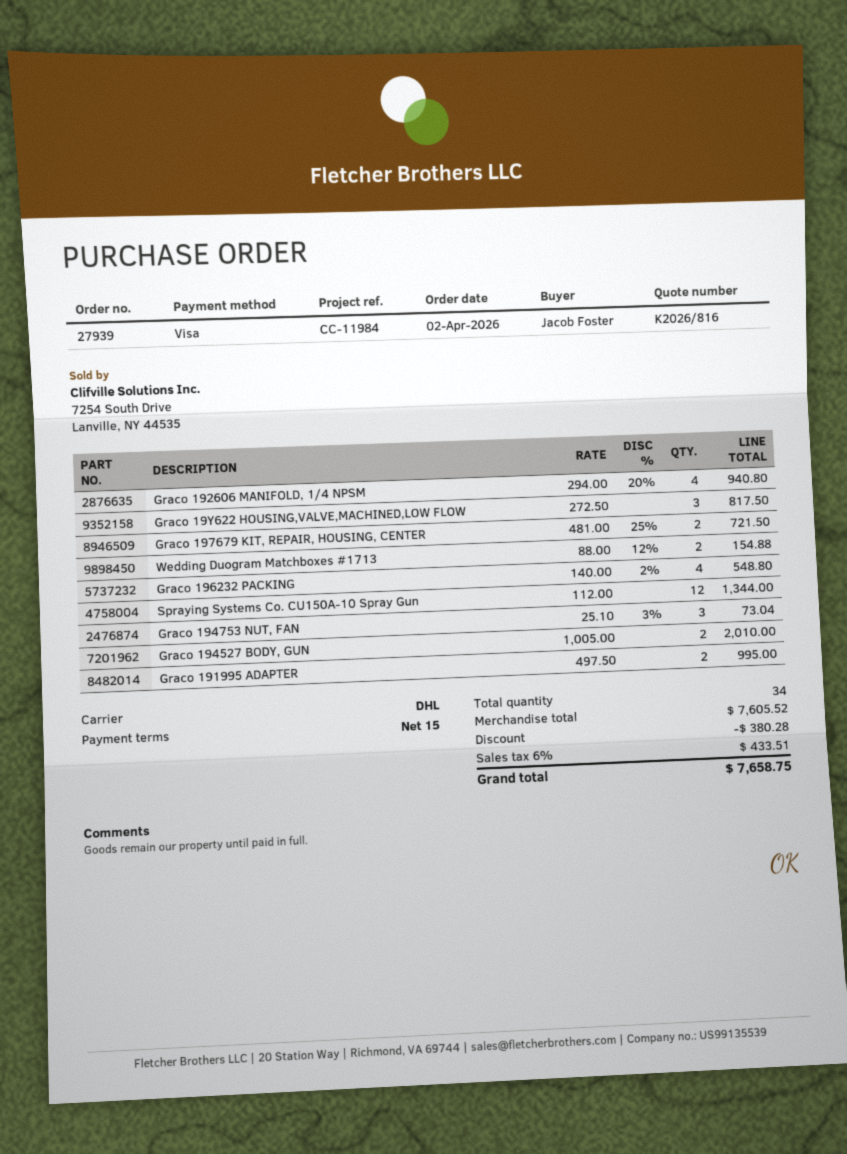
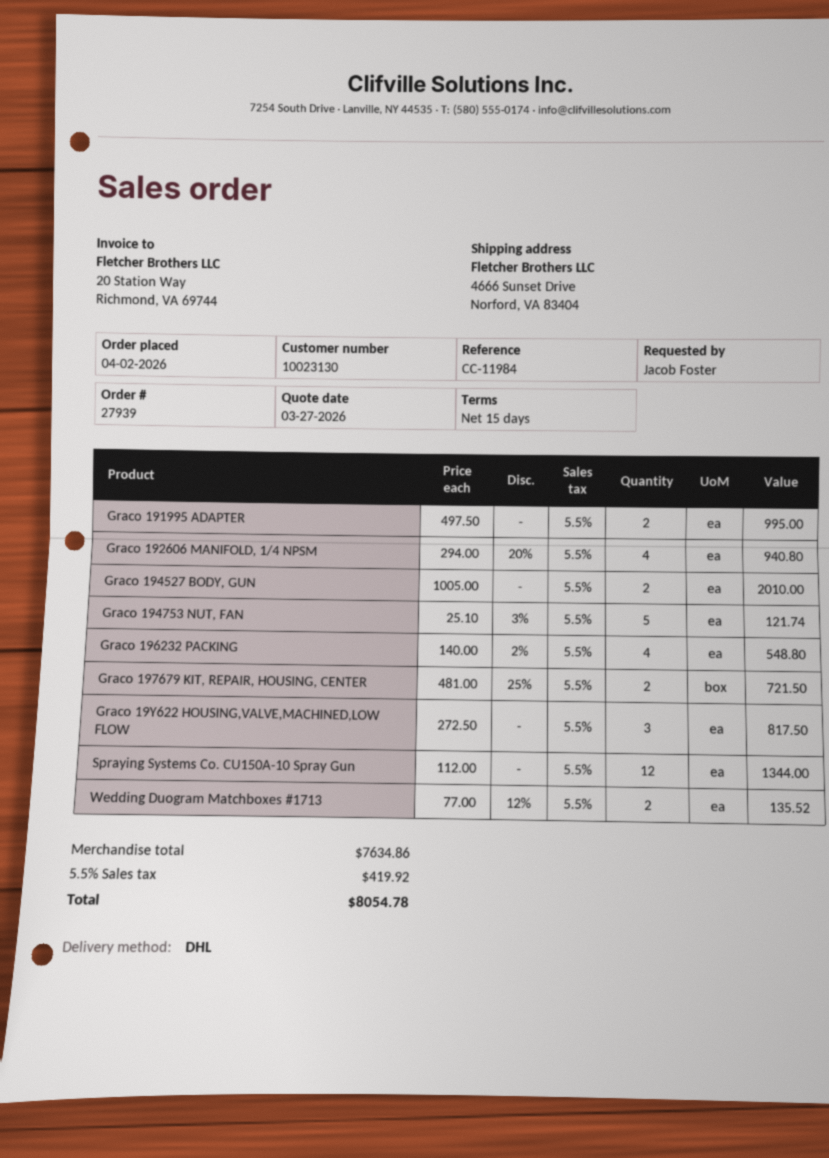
Wedding Duogram Matchboxes #1713: 2 x 88.00 - 12% = 154.88 -> 2 x 77.00 - 12% = 135.52
Graco 194753 NUT, FAN: 3 x 25.10 - 3% = 73.04 -> 5 x 25.10 - 3% = 121.74
subtotal: 7605.52 -> 7634.86
discount: 380.28 -> none
tax: 6% = 433.51 -> 5.5% = 419.92
total: 7658.75 -> 8054.78

